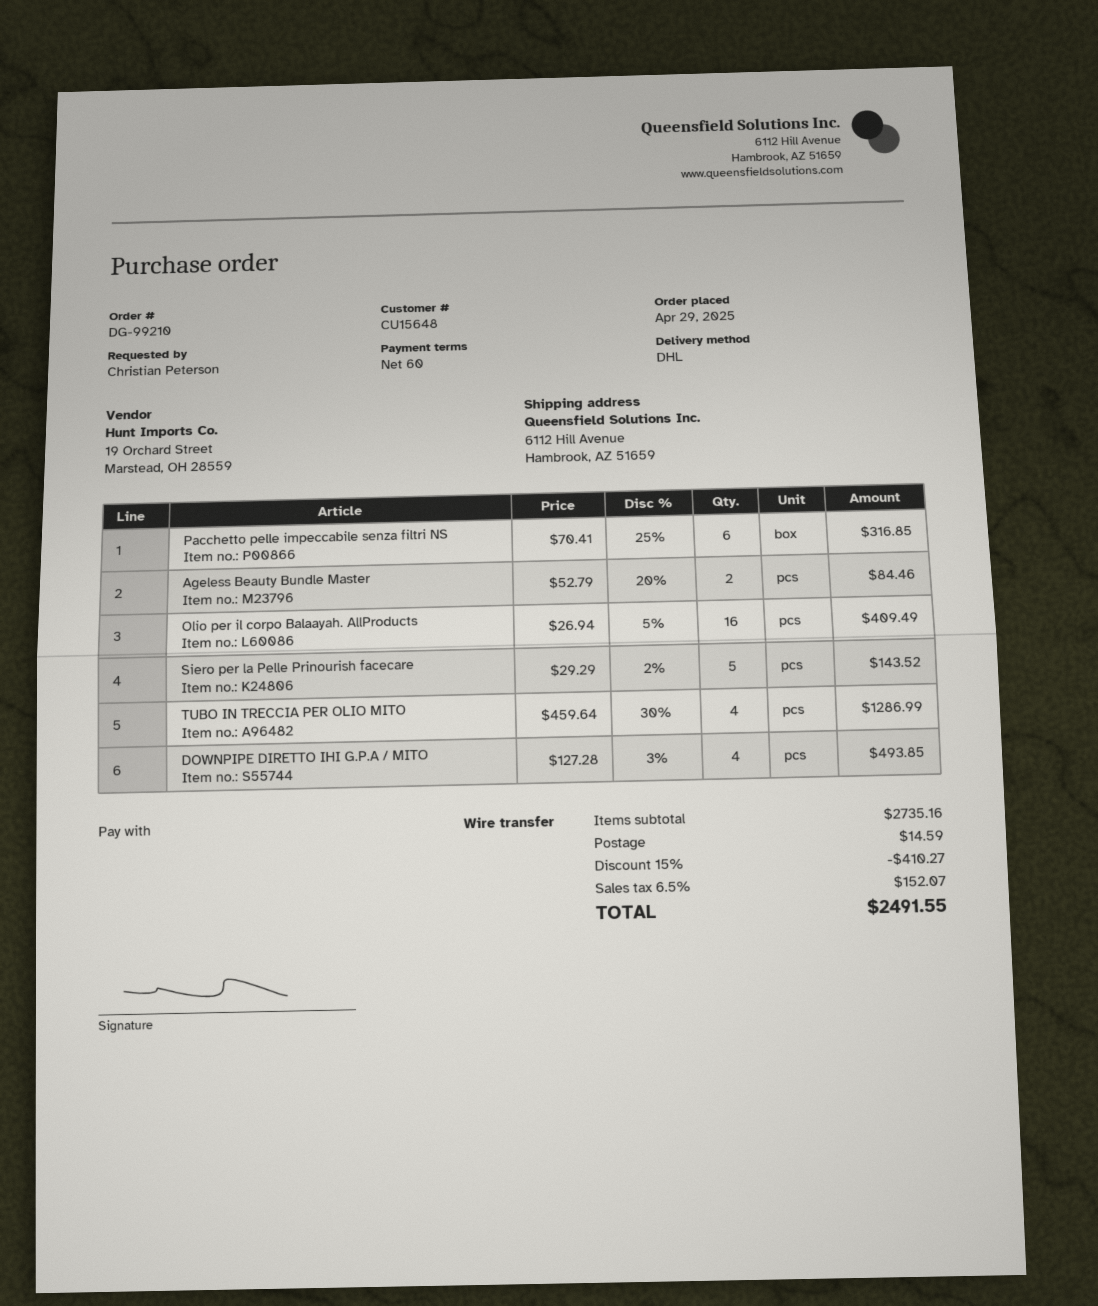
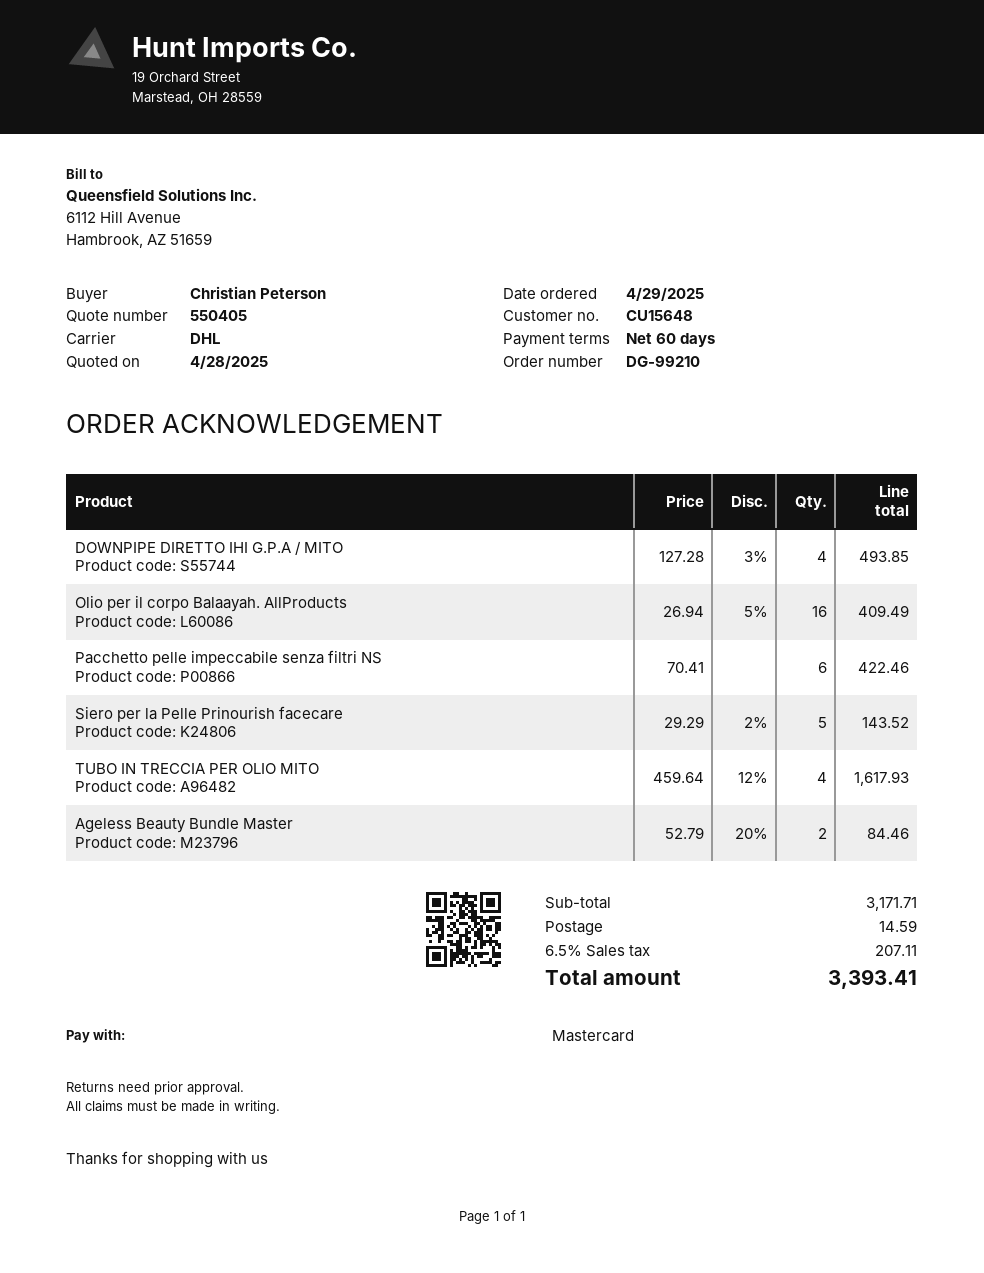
payment method: bank transfer -> Mastercard
Pacchetto pelle impeccabile senza filtri NS: 6 x 70.41 - 25% = 316.85 -> 6 x 70.41 = 422.46
TUBO IN TRECCIA PER OLIO MITO: 4 x 459.64 - 30% = 1286.99 -> 4 x 459.64 - 12% = 1617.93
subtotal: 2735.16 -> 3171.71
discount: 15% = 410.27 -> none
tax: 6.5% = 152.07 -> 6.5% = 207.11
total: 2491.55 -> 3393.41

